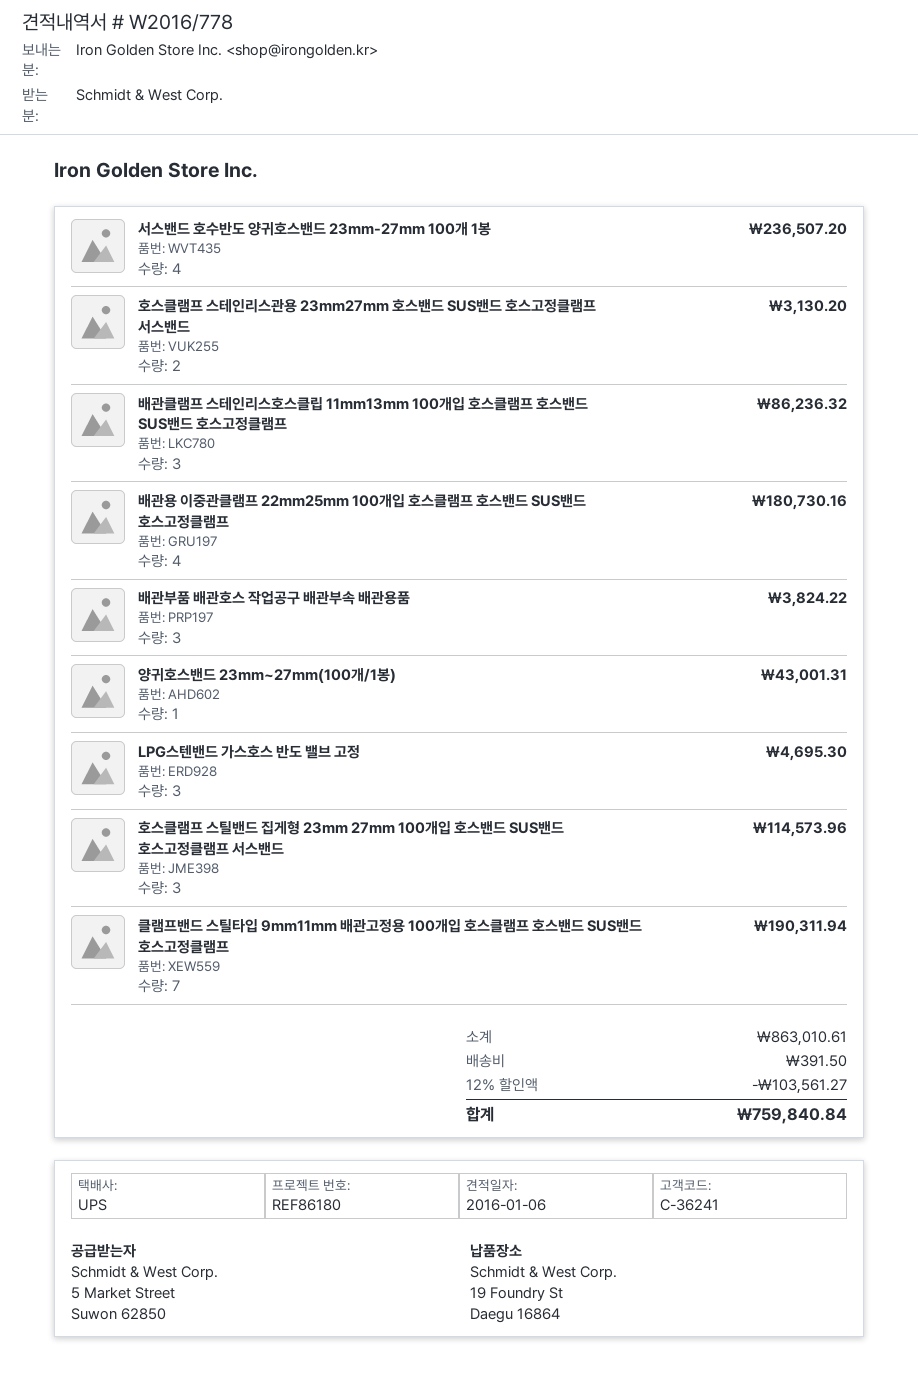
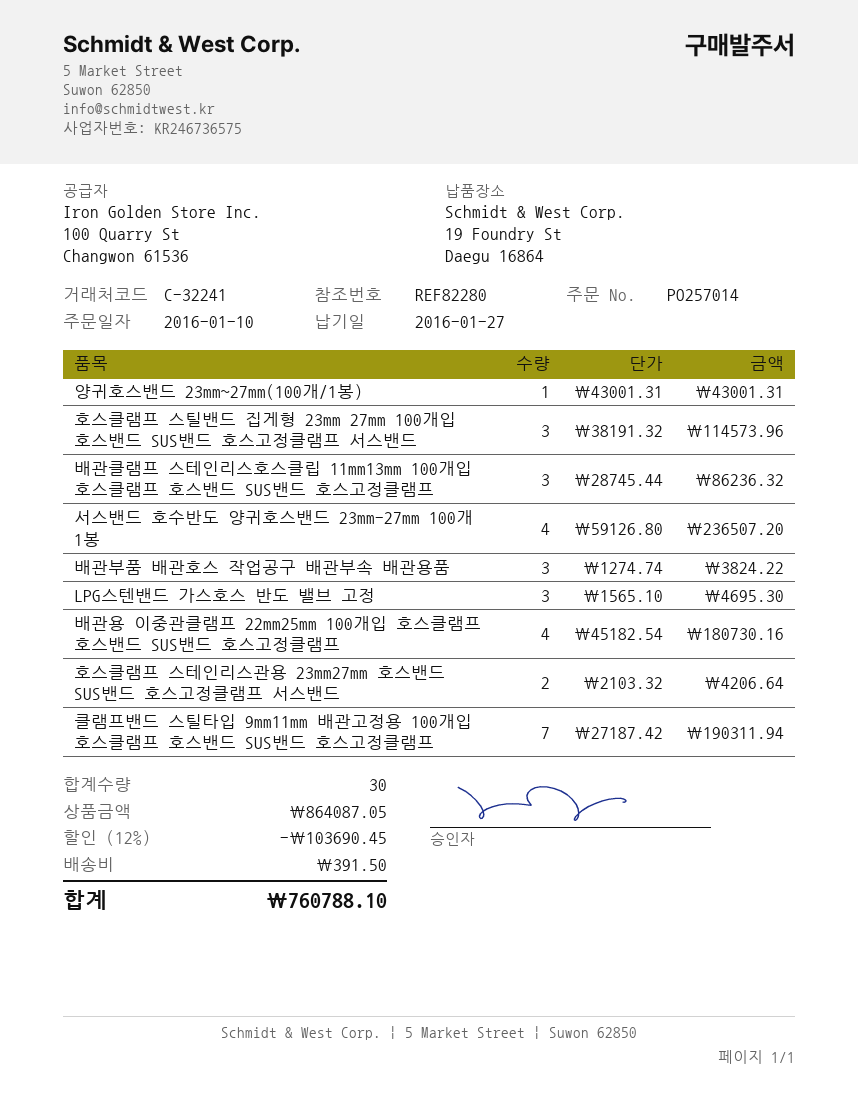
customer number: C-36241 -> C-32241
reference: REF86180 -> REF82280
호스클램프 스테인리스관용 23mm27mm 호스밴드 SUS밴드 호스고정클램프 서스밴드: 2 for 3130.20 -> 2 for 4206.64
subtotal: 863010.61 -> 864087.05
discount: 12% = 103561.27 -> 12% = 103690.45
total: 759840.84 -> 760788.10

